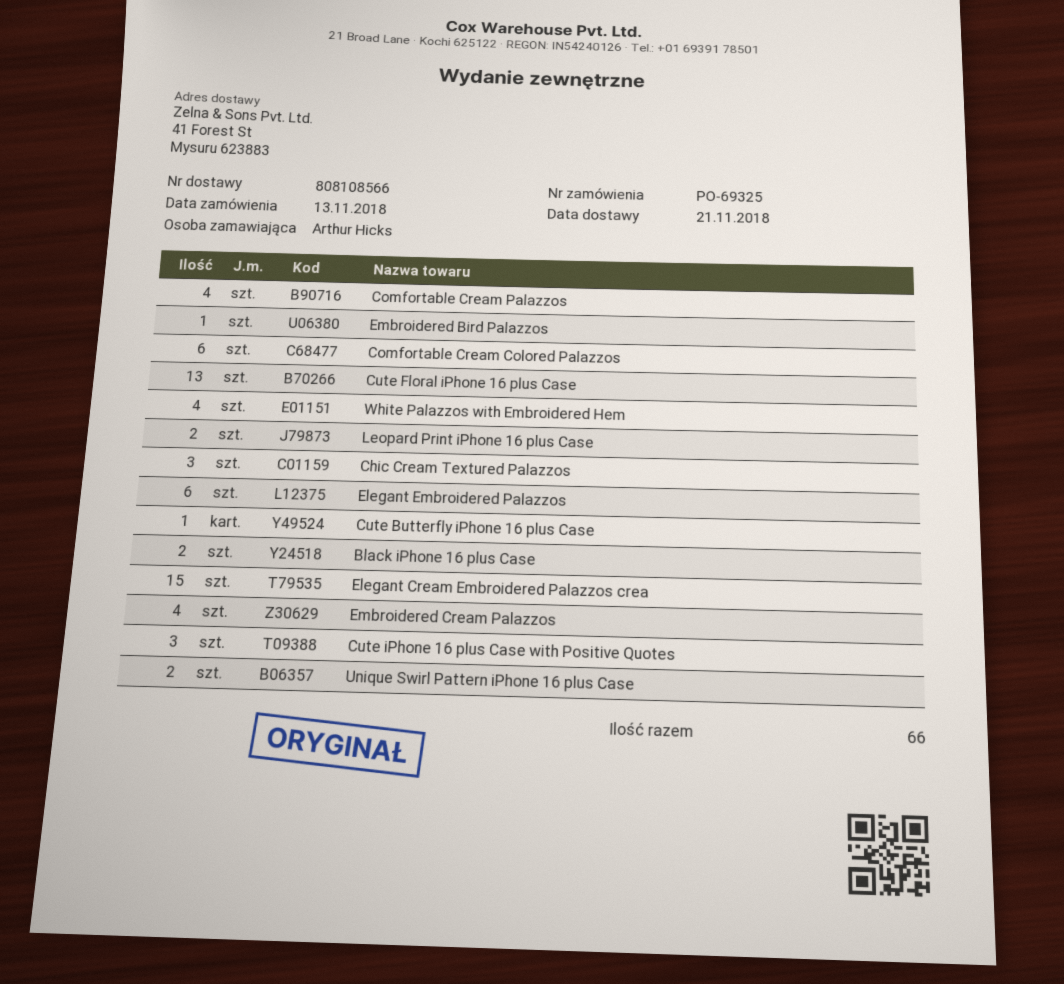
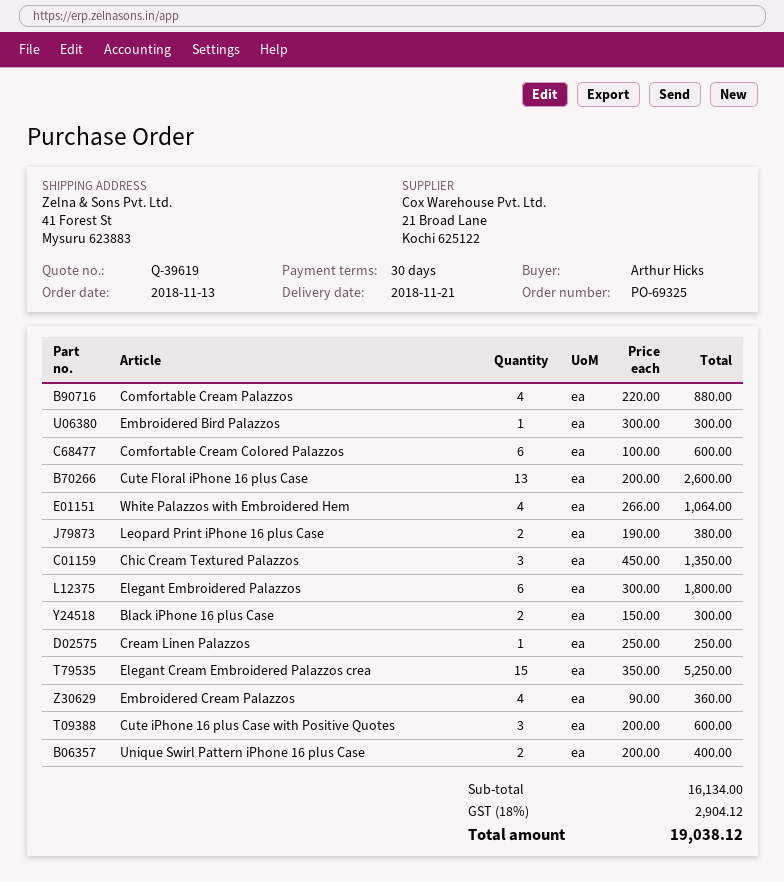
Cute Butterfly iPhone 16 plus Case: 1 -> none
Cream Linen Palazzos: none -> 1

